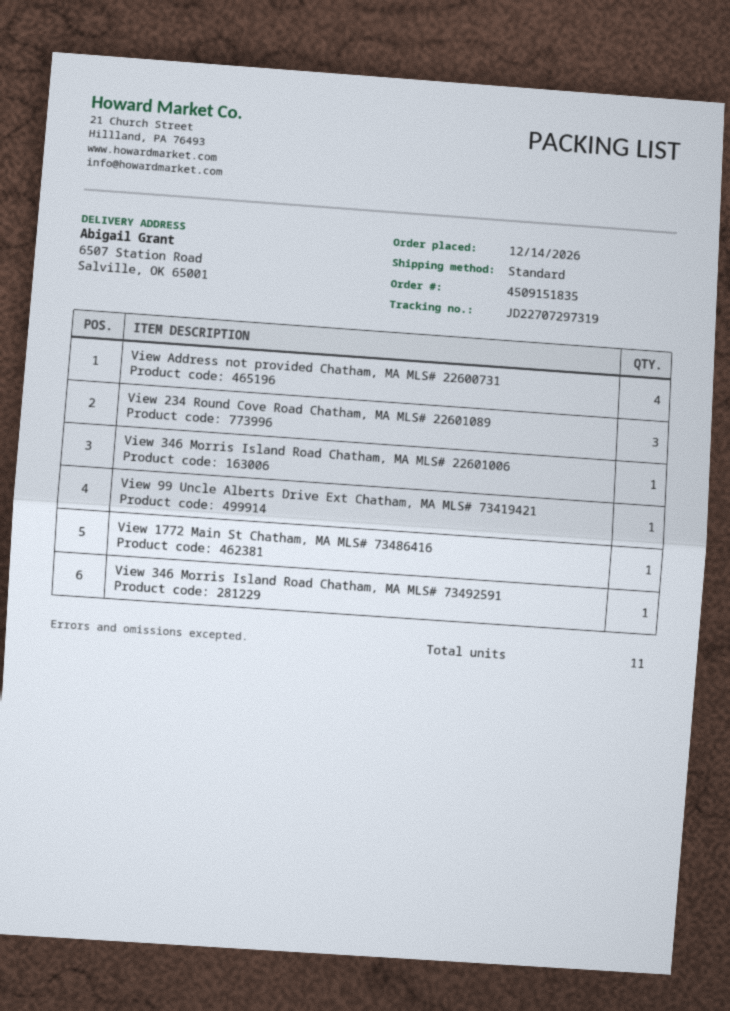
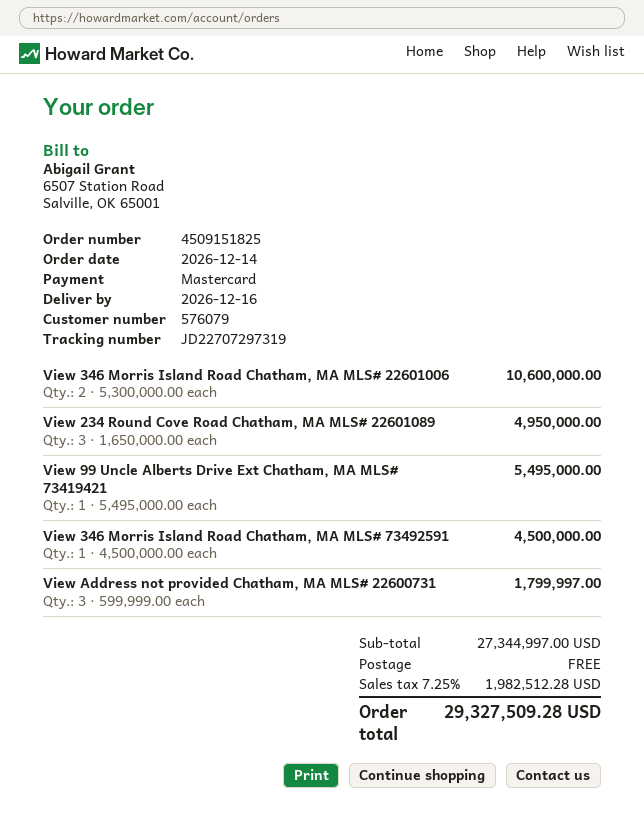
order number: 4509151835 -> 4509151825
View Address not provided Chatham, MA MLS# 22600731: 4 -> 3
View 346 Morris Island Road Chatham, MA MLS# 22601006: 1 -> 2
View 1772 Main St Chatham, MA MLS# 73486416: 1 -> none

